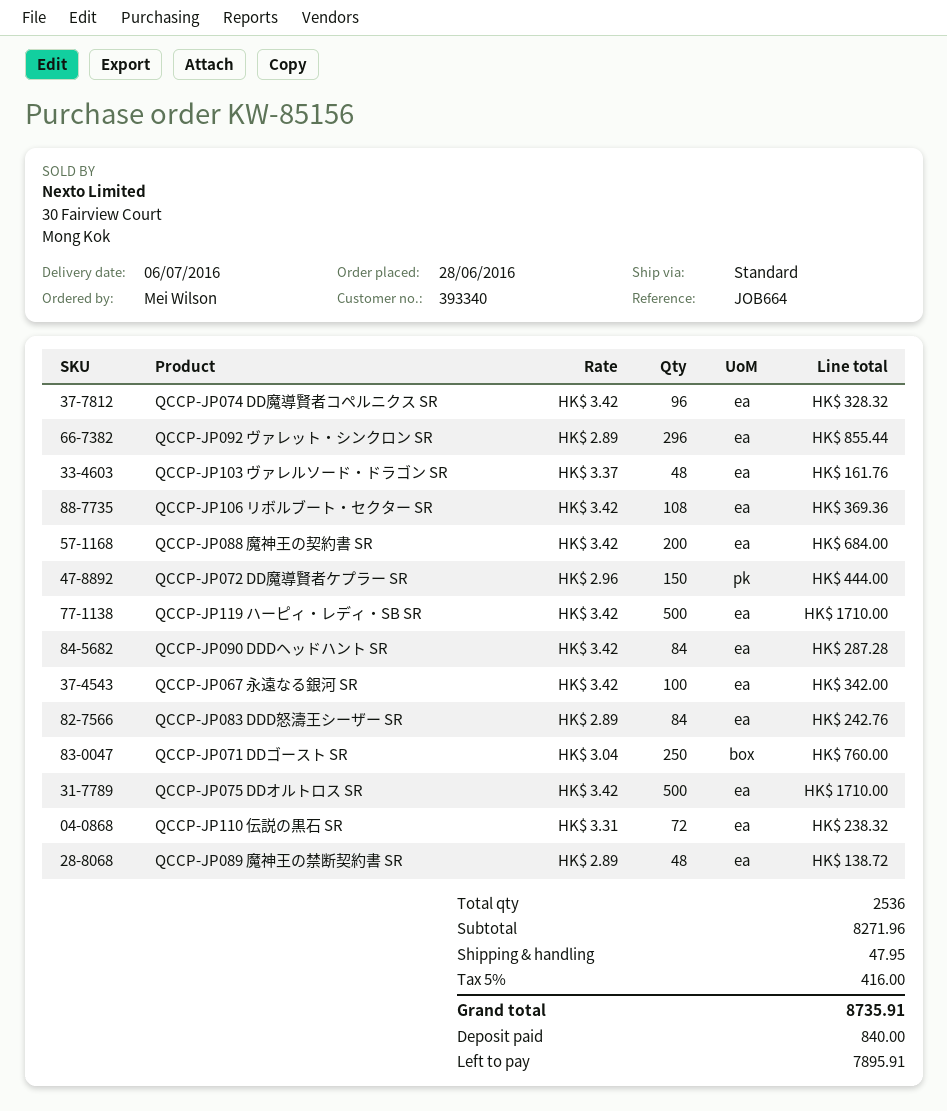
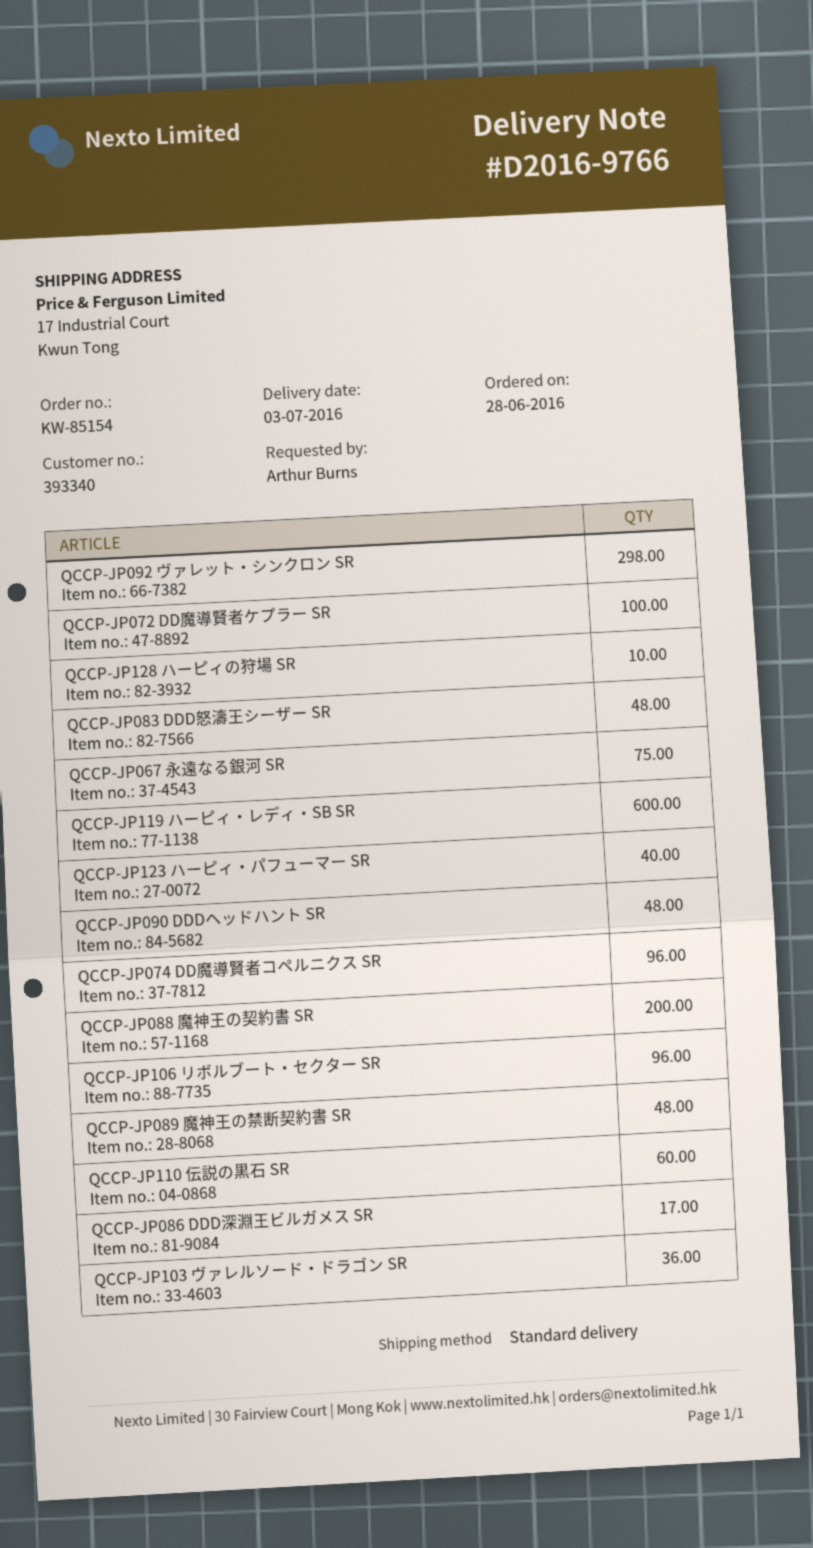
order number: KW-85156 -> KW-85154
delivery date: 2016-07-06 -> 2016-07-03
ordered by: Mei Wilson -> Arthur Burns
QCCP-JP092 ヴァレット・シンクロン SR: 296 -> 298
QCCP-JP103 ヴァレルソード・ドラゴン SR: 48 -> 36
QCCP-JP106 リボルブート・セクター SR: 108 -> 96
QCCP-JP072 DD魔導賢者ケプラー SR: 150 -> 100
QCCP-JP119 ハーピィ・レディ・SB SR: 500 -> 600
QCCP-JP090 DDDヘッドハント SR: 84 -> 48
QCCP-JP067 永遠なる銀河 SR: 100 -> 75
QCCP-JP083 DDD怒濤王シーザー SR: 84 -> 48
QCCP-JP071 DDゴースト SR: 250 -> none
QCCP-JP075 DDオルトロス SR: 500 -> none
QCCP-JP110 伝説の黒石 SR: 72 -> 60
QCCP-JP128 ハーピィの狩場 SR: none -> 10
QCCP-JP123 ハーピィ・パフューマー SR: none -> 40
QCCP-JP086 DDD深淵王ビルガメス SR: none -> 17

